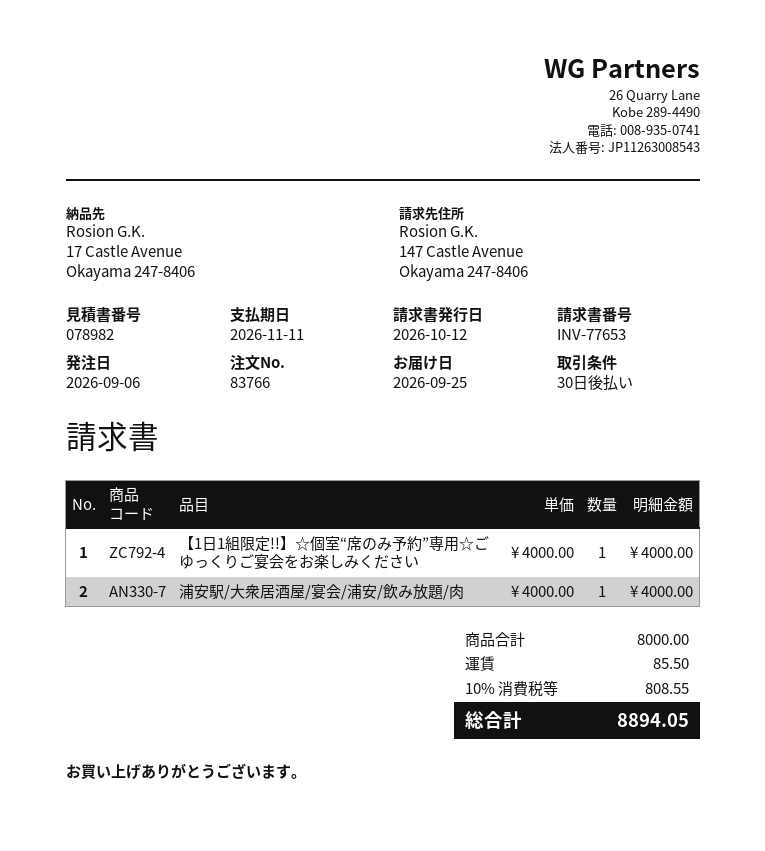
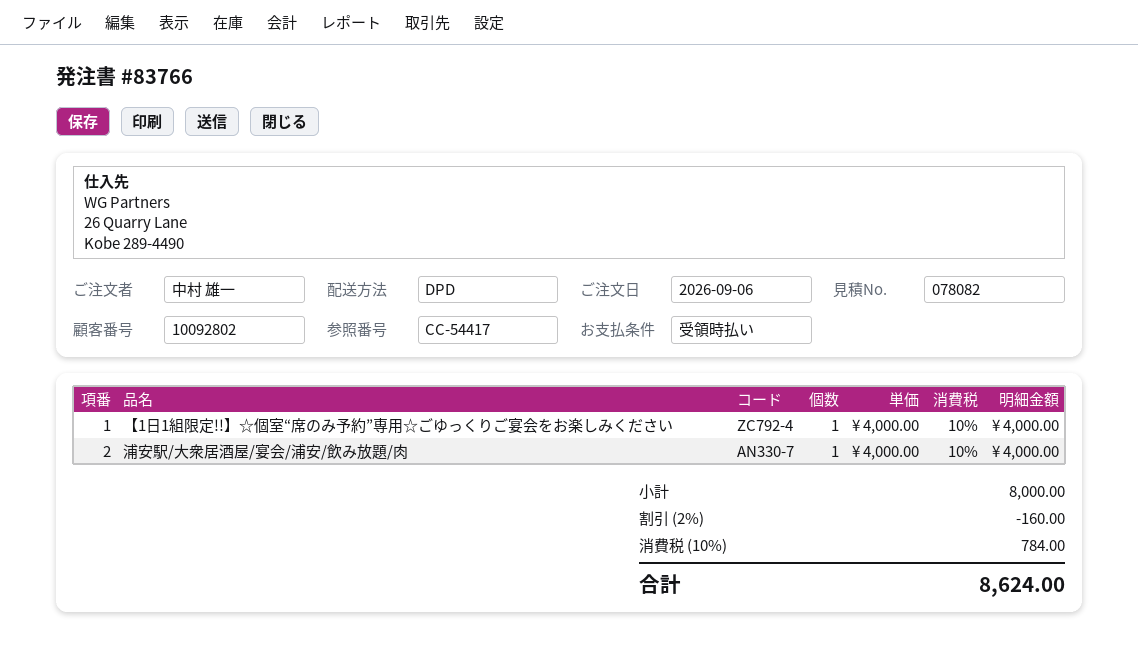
quote number: 078982 -> 078082
payment terms: 30 days -> on receipt
discount: none -> 2% = 160.00
shipping: 85.50 -> none
tax: 10% = 808.55 -> 10% = 784.00
total: 8894.05 -> 8624.00

